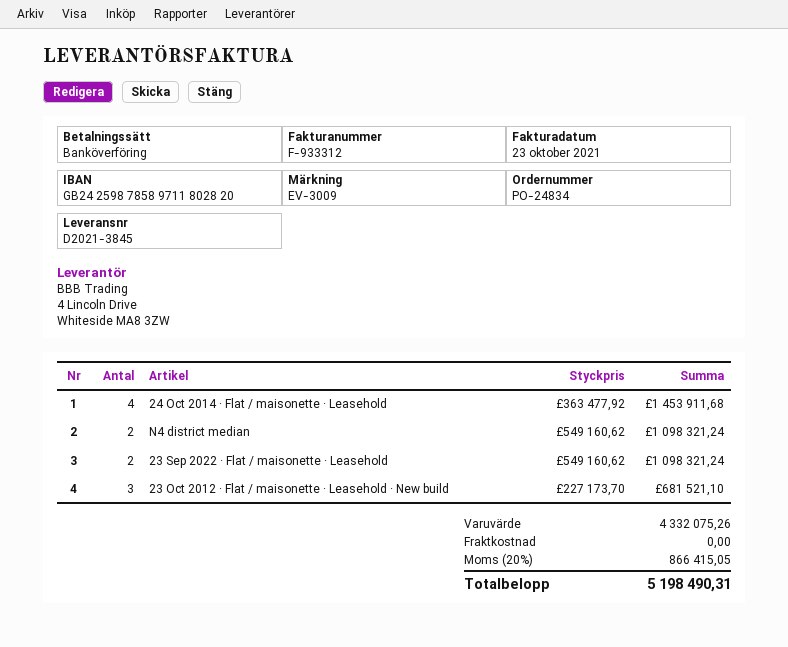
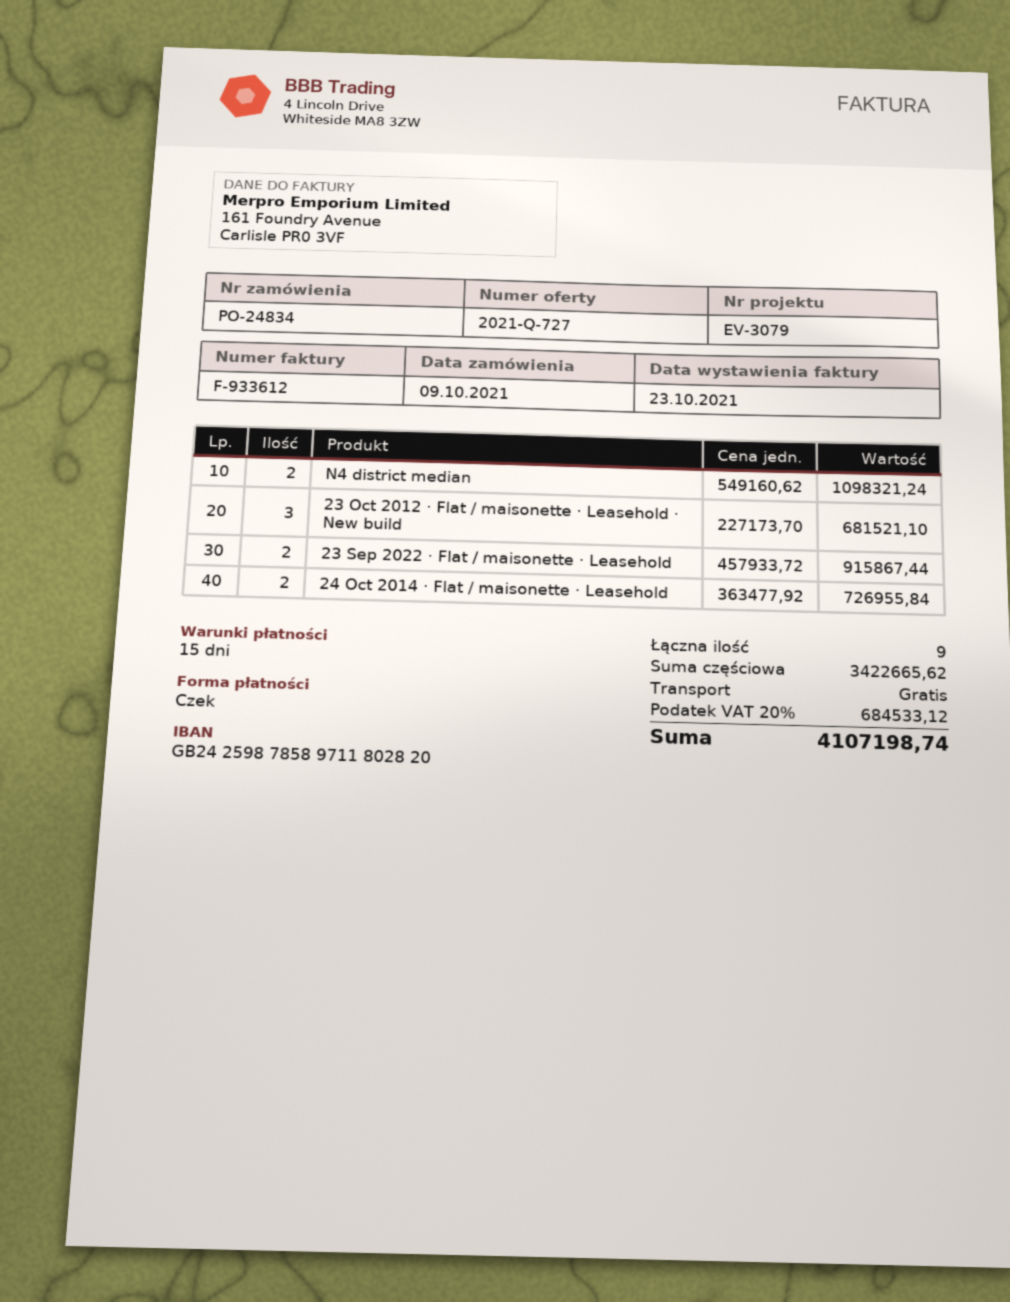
invoice number: F-933312 -> F-933612
reference: EV-3009 -> EV-3079
payment method: bank transfer -> cheque
24 Oct 2014 · Flat / maisonette · Leasehold: 4 x 363477.92 = 1453911.68 -> 2 x 363477.92 = 726955.84
23 Sep 2022 · Flat / maisonette · Leasehold: 2 x 549160.62 = 1098321.24 -> 2 x 457933.72 = 915867.44
subtotal: 4332075.26 -> 3422665.62
tax: 20% = 866415.05 -> 20% = 684533.12
total: 5198490.31 -> 4107198.74

